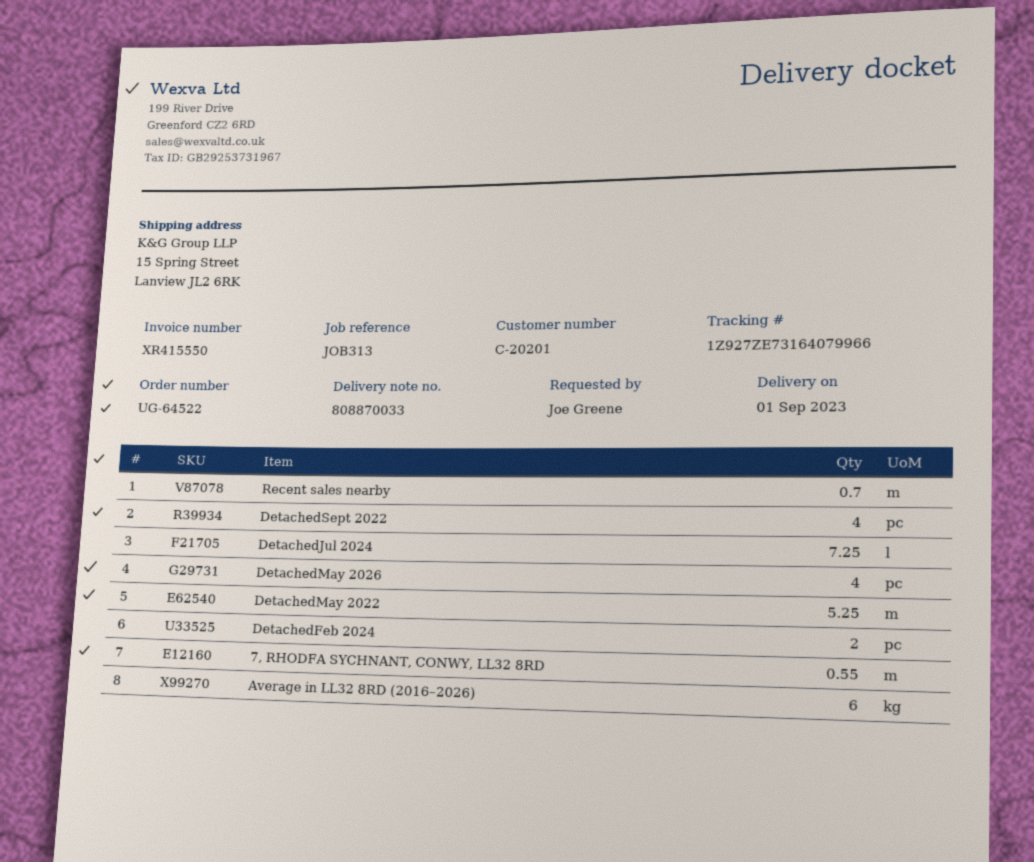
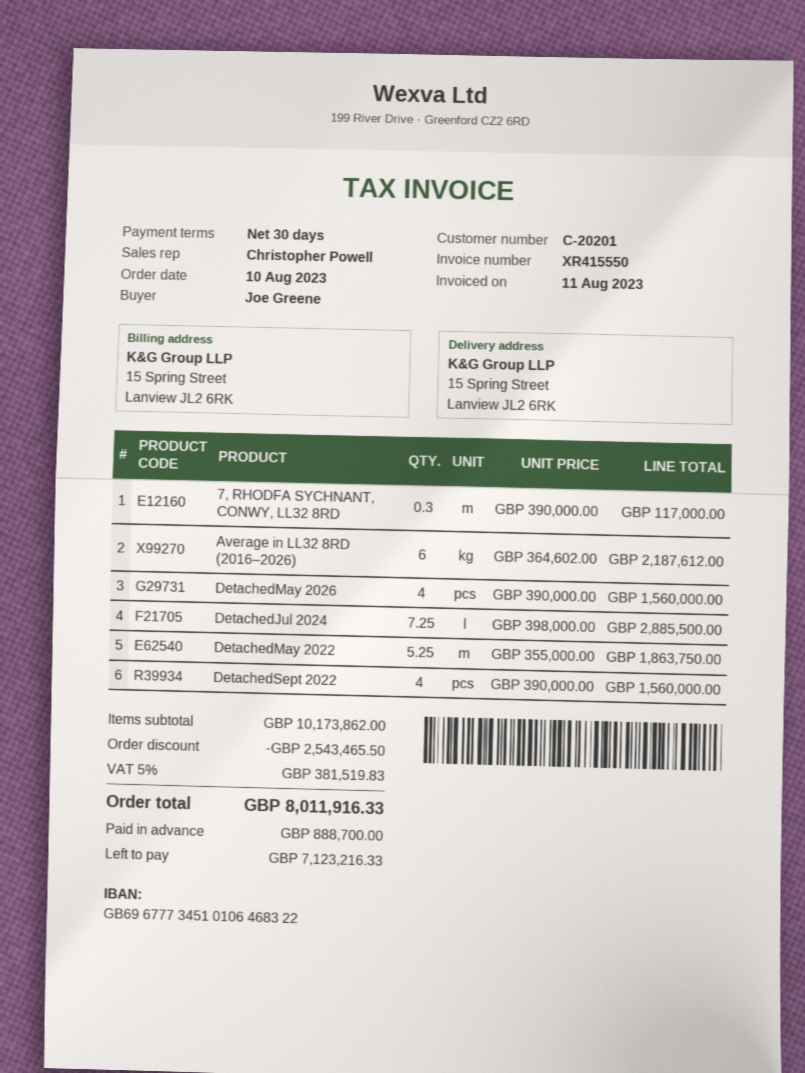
Recent sales nearby: 0.7 -> none
DetachedFeb 2024: 2 -> none
7, RHODFA SYCHNANT, CONWY, LL32 8RD: 0.55 -> 0.3

